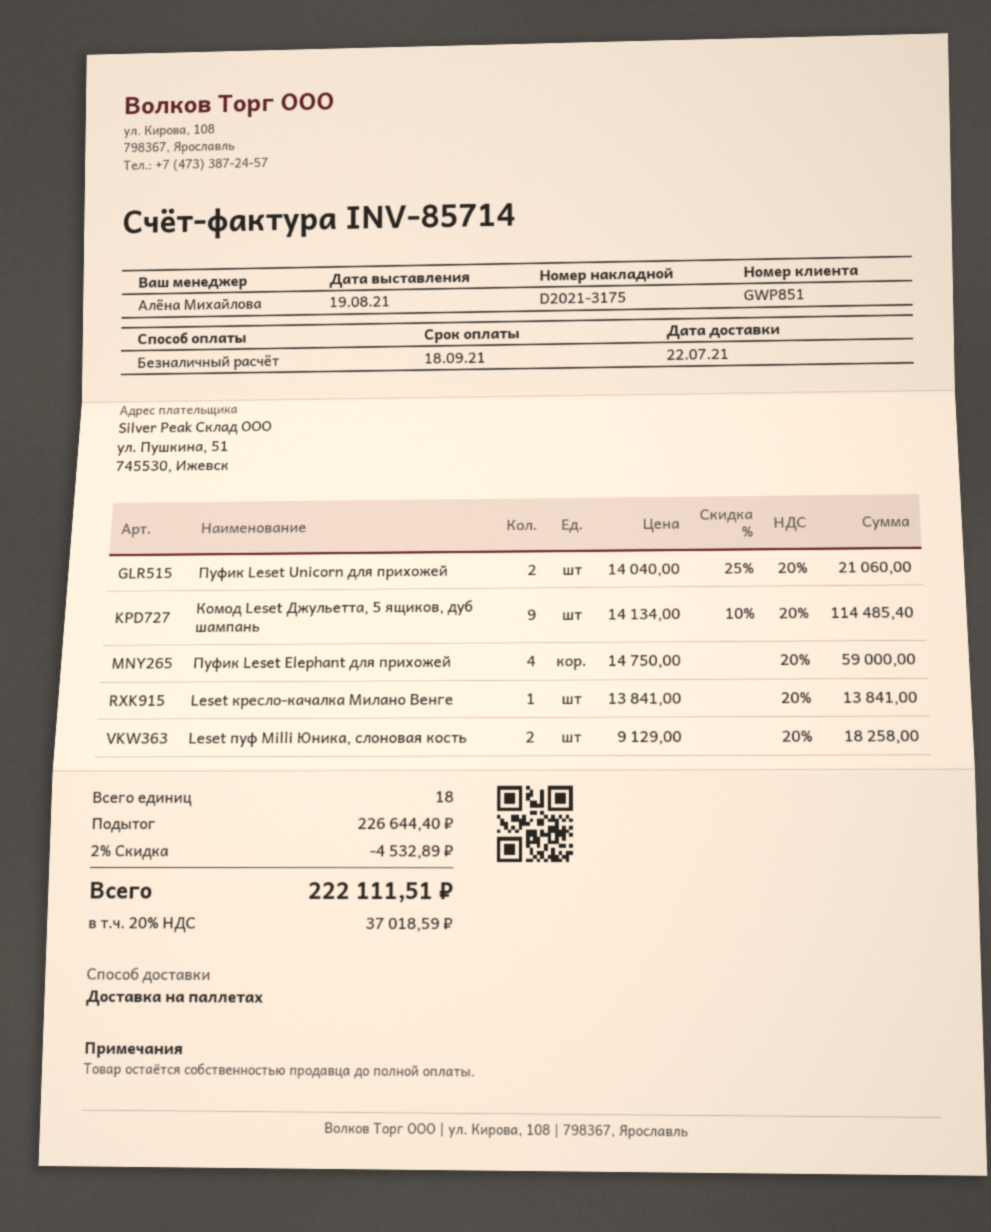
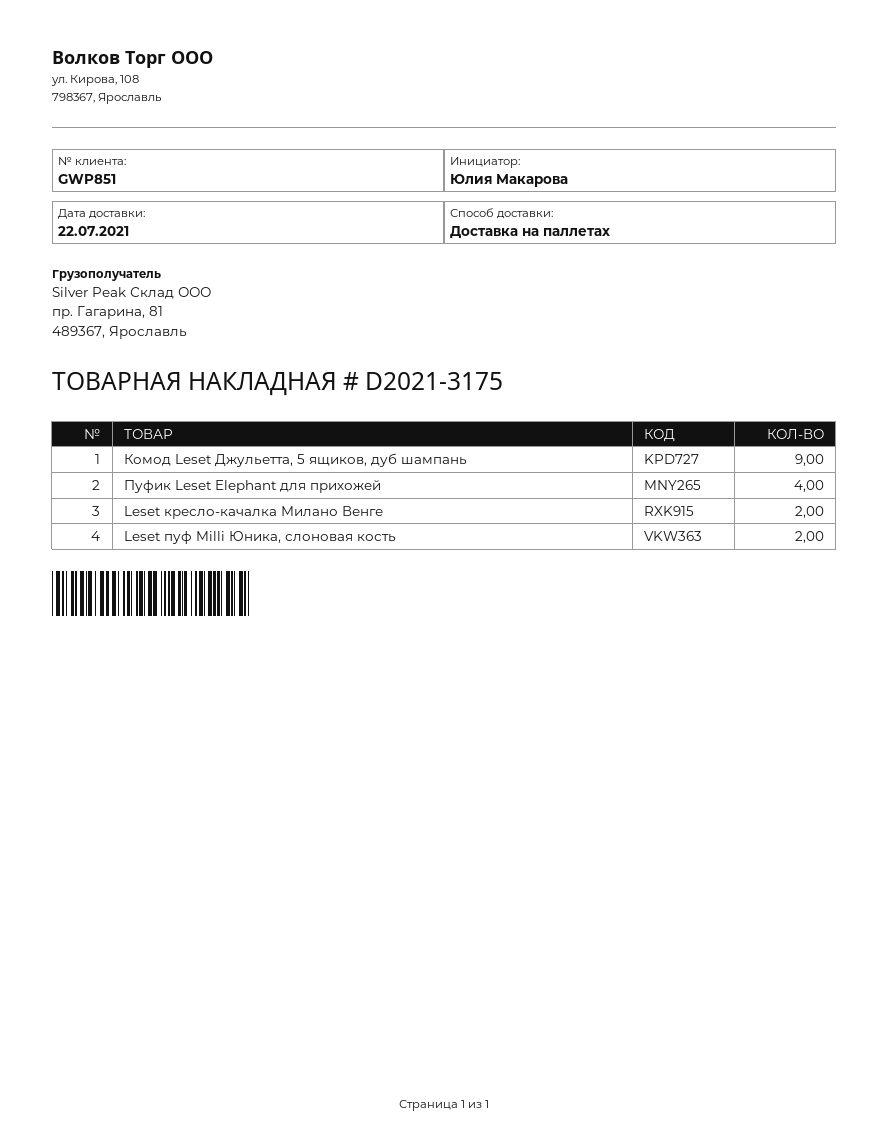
Пуфик Leset Unicorn для прихожей: 2 -> none
Leset кресло-качалка Милано Венге: 1 -> 2

